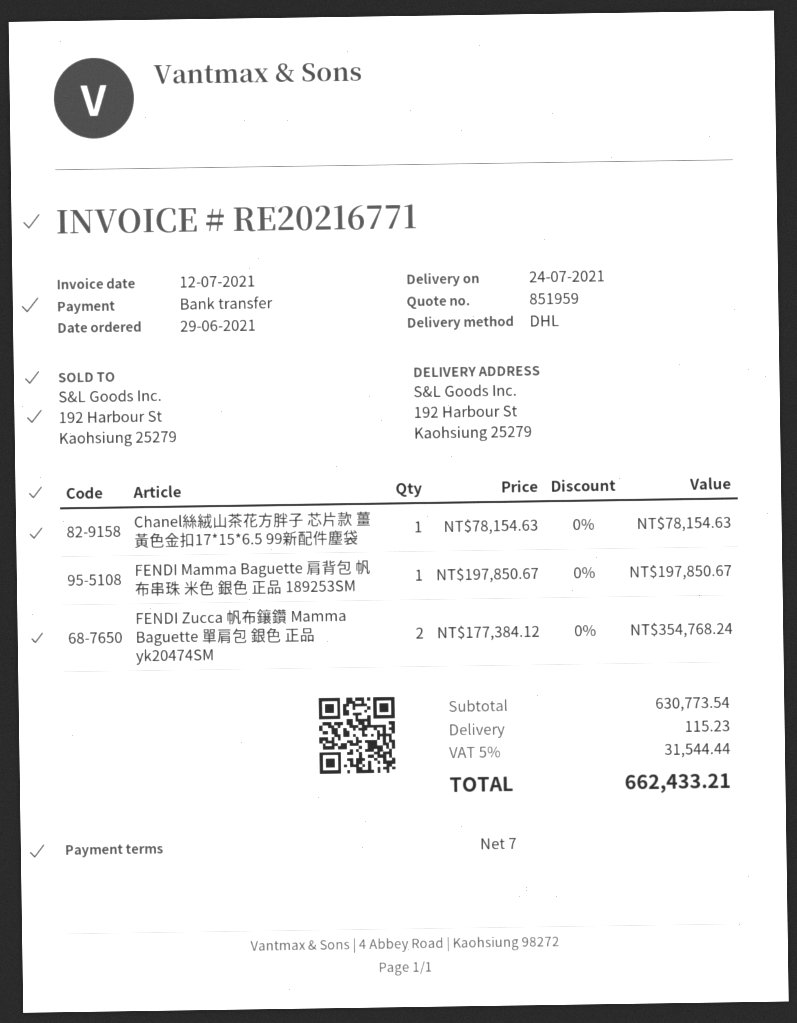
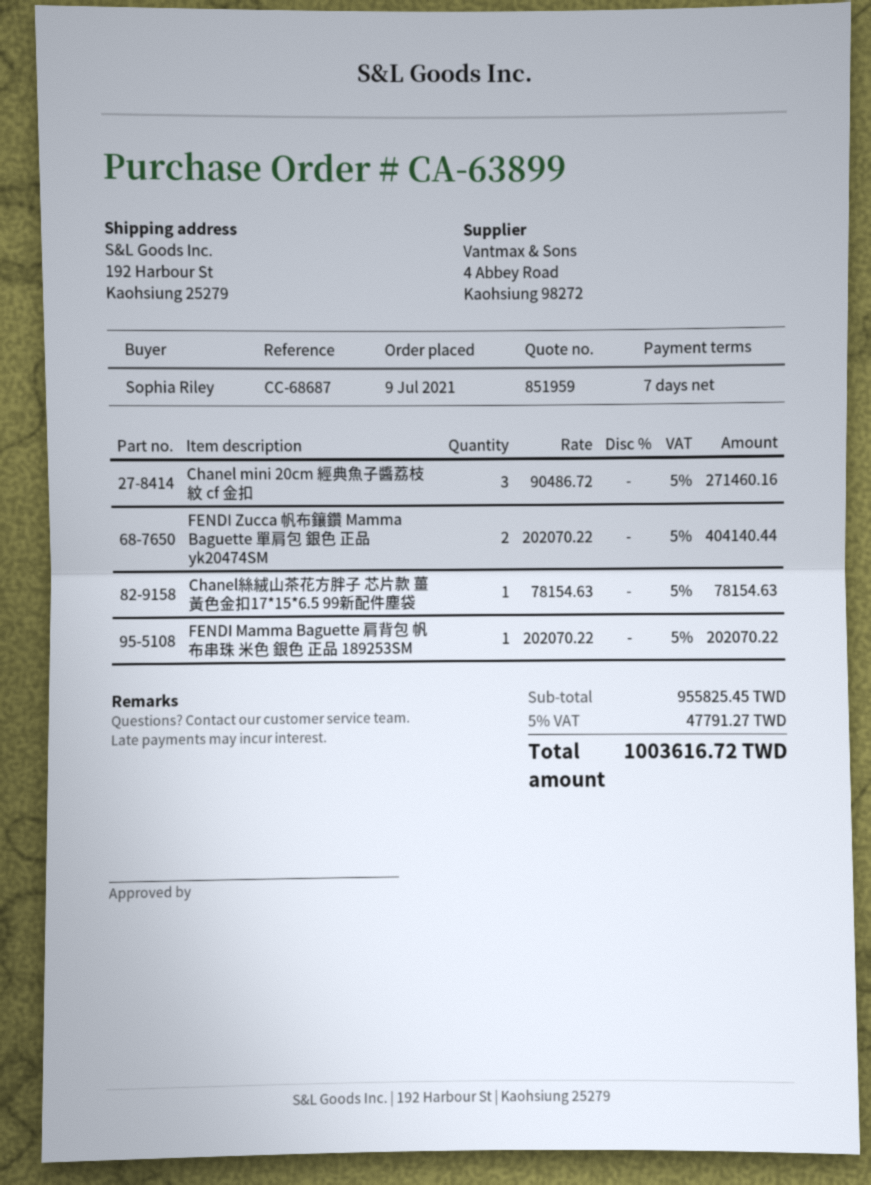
order date: 2021-06-29 -> 2021-07-09
FENDI Mamma Baguette 肩背包 帆布串珠 米色 銀色 正品 189253SM: 1 x 197850.67 = 197850.67 -> 1 x 202070.22 = 202070.22
FENDI Zucca 帆布鑲鑽 Mamma Baguette 單肩包 銀色 正品 yk20474SM: 2 x 177384.12 = 354768.24 -> 2 x 202070.22 = 404140.44
Chanel mini 20cm 經典魚子醬荔枝紋 cf 金扣: none -> 3 x 90486.72 = 271460.16
subtotal: 630773.54 -> 955825.45
shipping: 115.23 -> none
tax: 5% = 31544.44 -> 5% = 47791.27
total: 662433.21 -> 1003616.72

